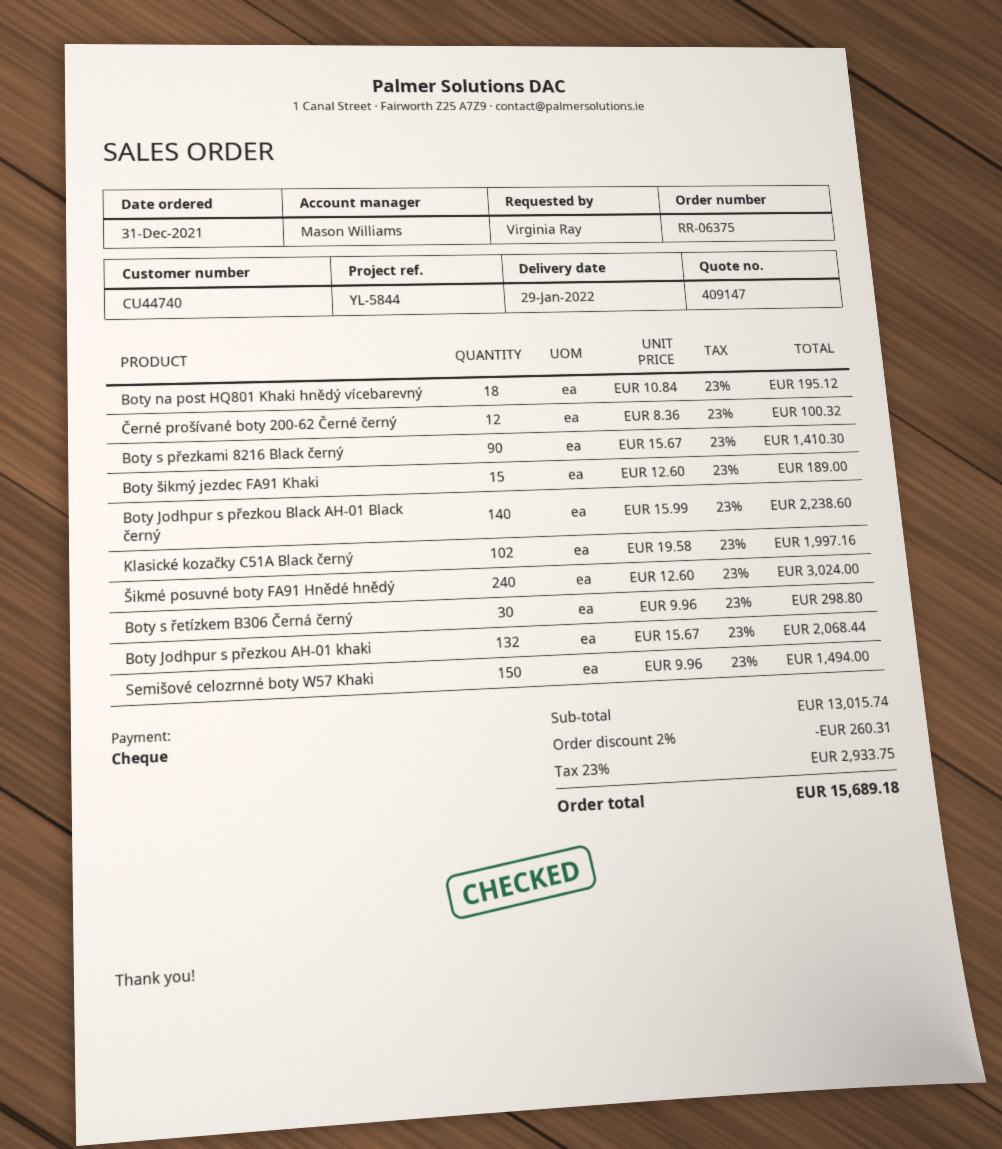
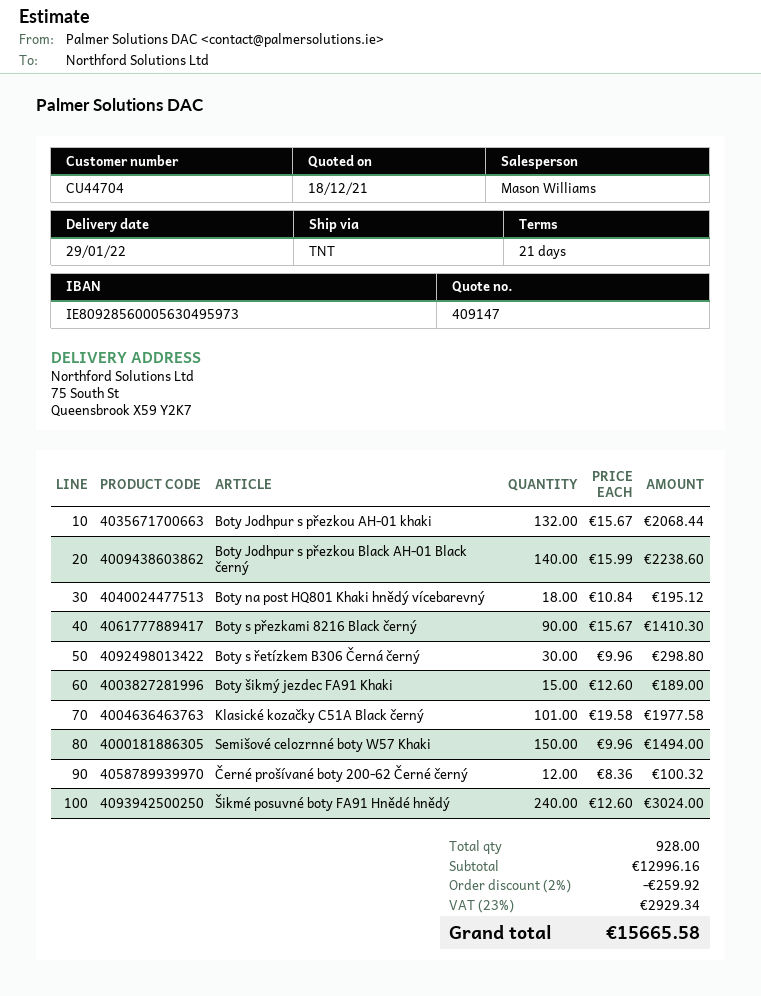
customer number: CU44740 -> CU44704
Klasické kozačky C51A Black černý: 102 x 19.58 = 1997.16 -> 101 x 19.58 = 1977.58
subtotal: 13015.74 -> 12996.16
discount: 2% = 260.31 -> 2% = 259.92
tax: 23% = 2933.75 -> 23% = 2929.34
total: 15689.18 -> 15665.58

